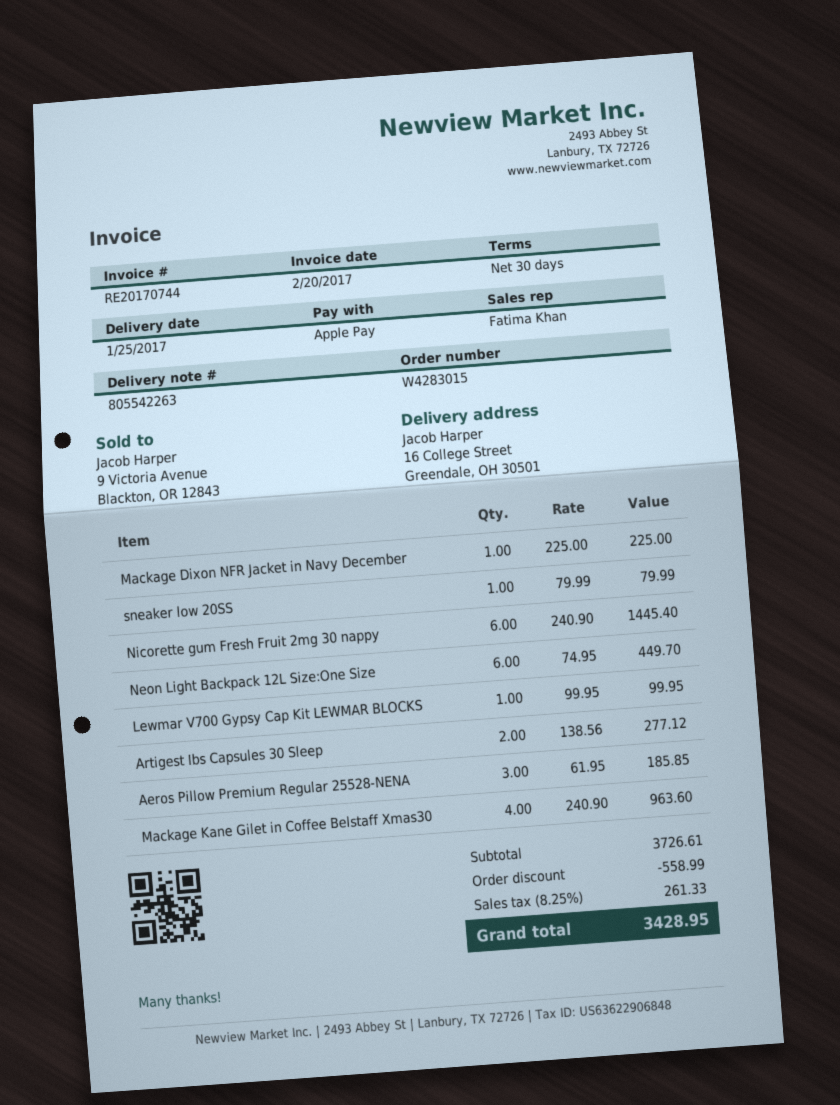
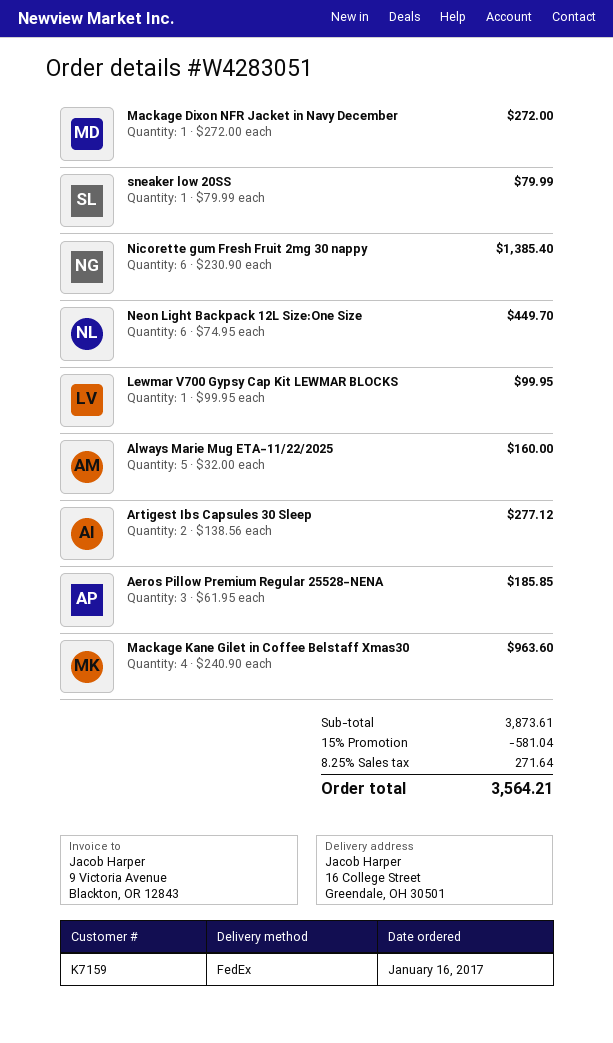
order number: W4283015 -> W4283051
Mackage Dixon NFR Jacket in Navy December: 1 x 225.00 = 225.00 -> 1 x 272.00 = 272.00
Nicorette gum Fresh Fruit 2mg 30 nappy: 6 x 240.90 = 1445.40 -> 6 x 230.90 = 1385.40
Always Marie Mug ETA-11/22/2025: none -> 5 x 32.00 = 160.00
subtotal: 3726.61 -> 3873.61
discount: 558.99 -> 581.04
tax: 8.25% = 261.33 -> 8.25% = 271.64
total: 3428.95 -> 3564.21

